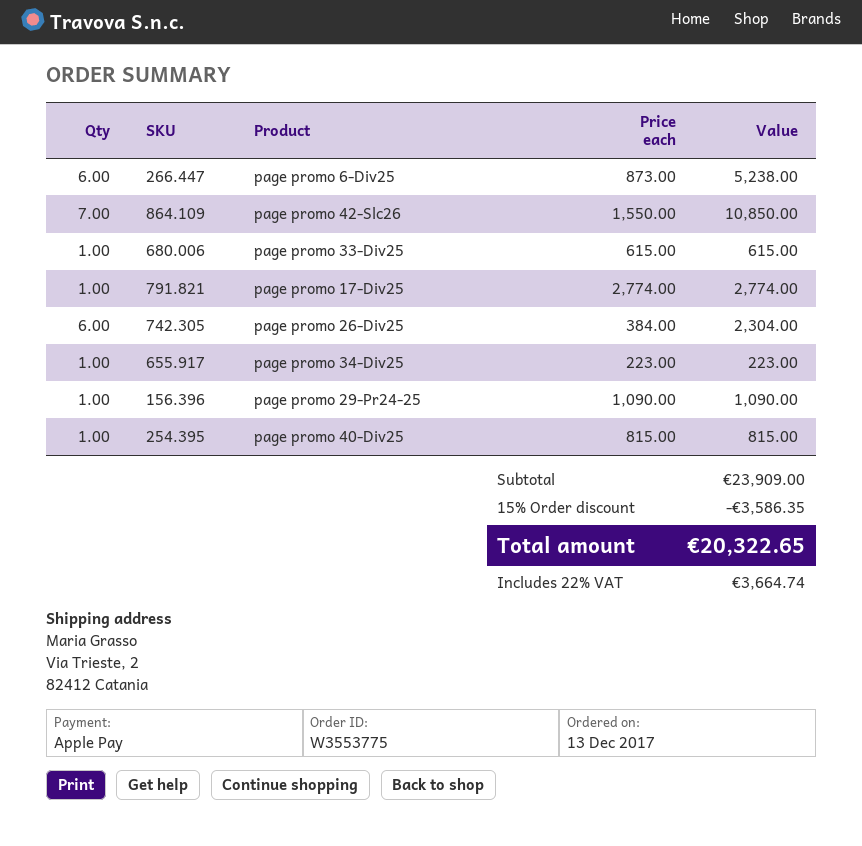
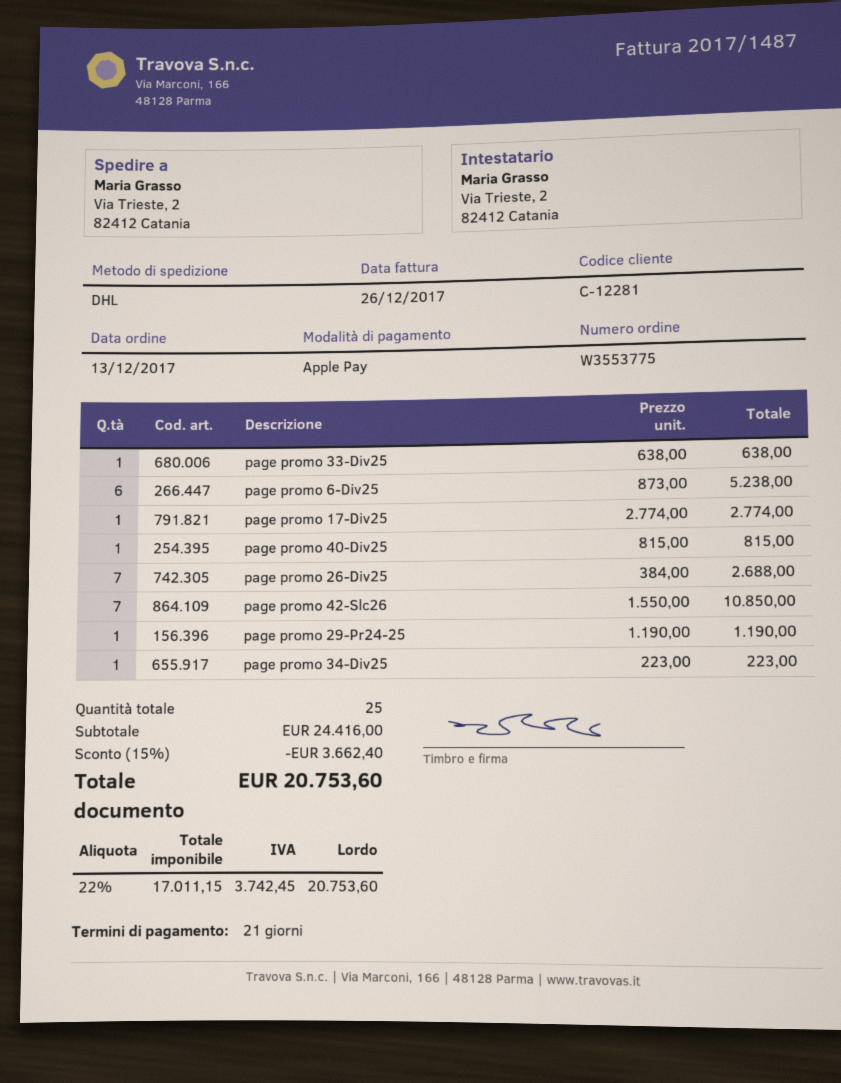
page promo 33-Div25: 1 x 615.00 = 615.00 -> 1 x 638.00 = 638.00
page promo 26-Div25: 6 x 384.00 = 2304.00 -> 7 x 384.00 = 2688.00
page promo 29-Pr24-25: 1 x 1090.00 = 1090.00 -> 1 x 1190.00 = 1190.00
subtotal: 23909.00 -> 24416.00
discount: 15% = 3586.35 -> 15% = 3662.40
tax: 22% = 3664.74 -> 22% = 3742.45
total: 20322.65 -> 20753.60

